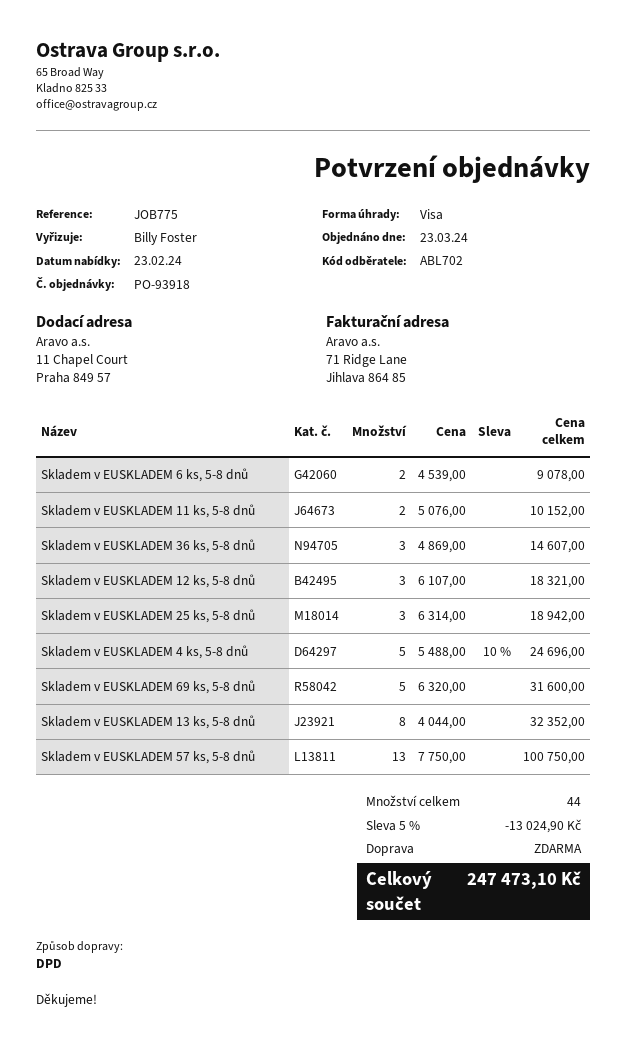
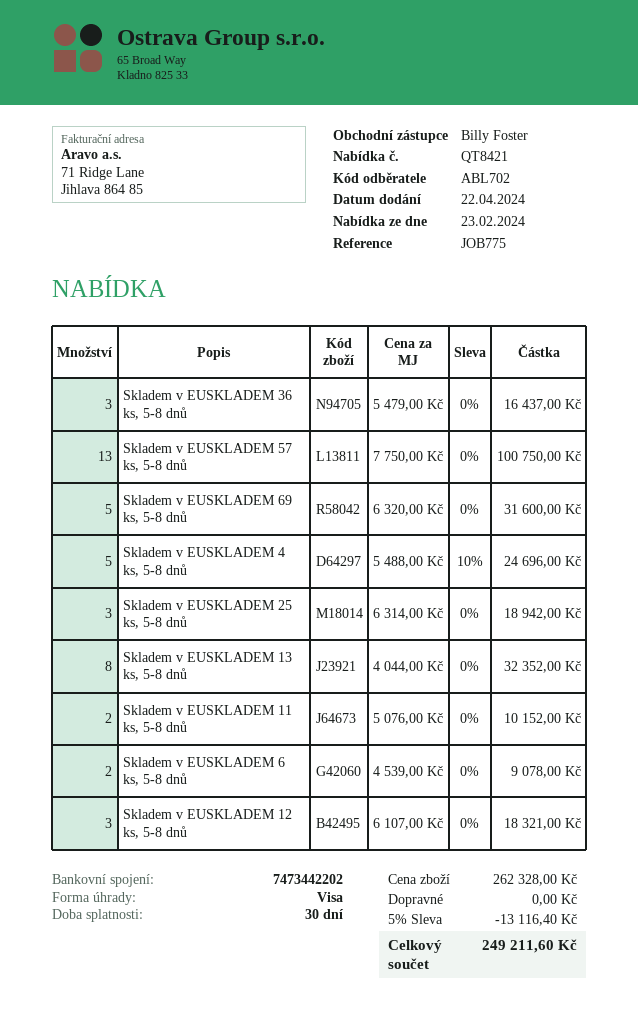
Skladem v EUSKLADEM 36 ks, 5-8 dnů: 3 x 4869.00 = 14607.00 -> 3 x 5479.00 = 16437.00
discount: 5% = 13024.90 -> 5% = 13116.40
total: 247473.10 -> 249211.60

